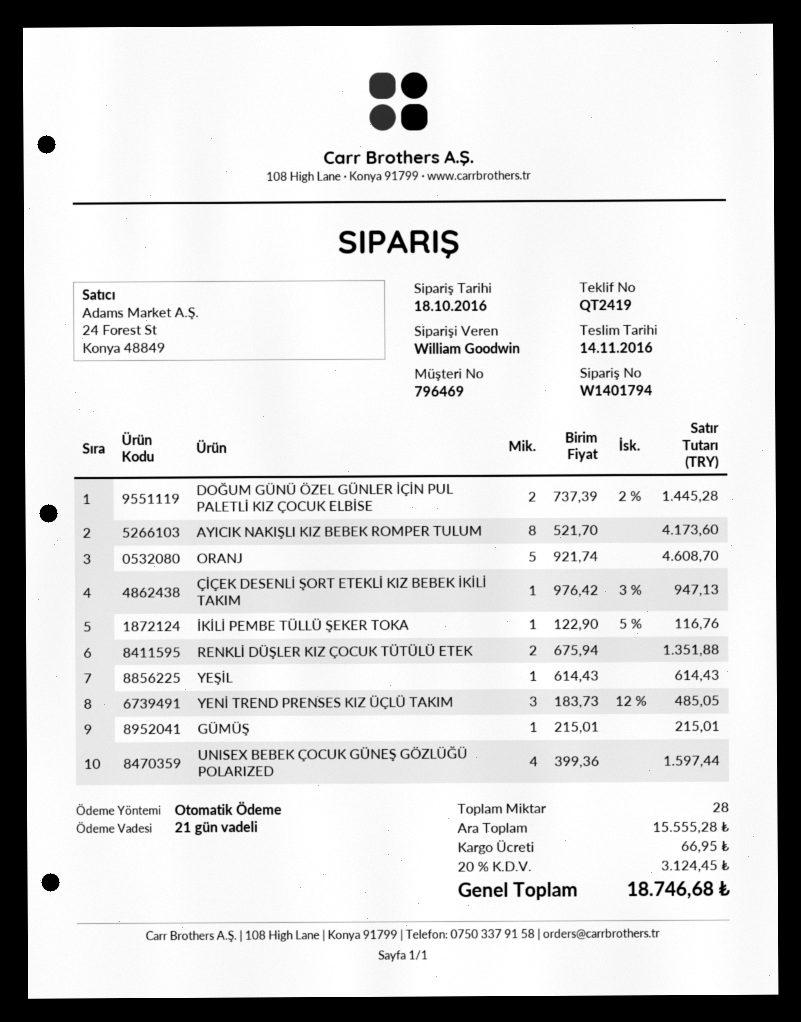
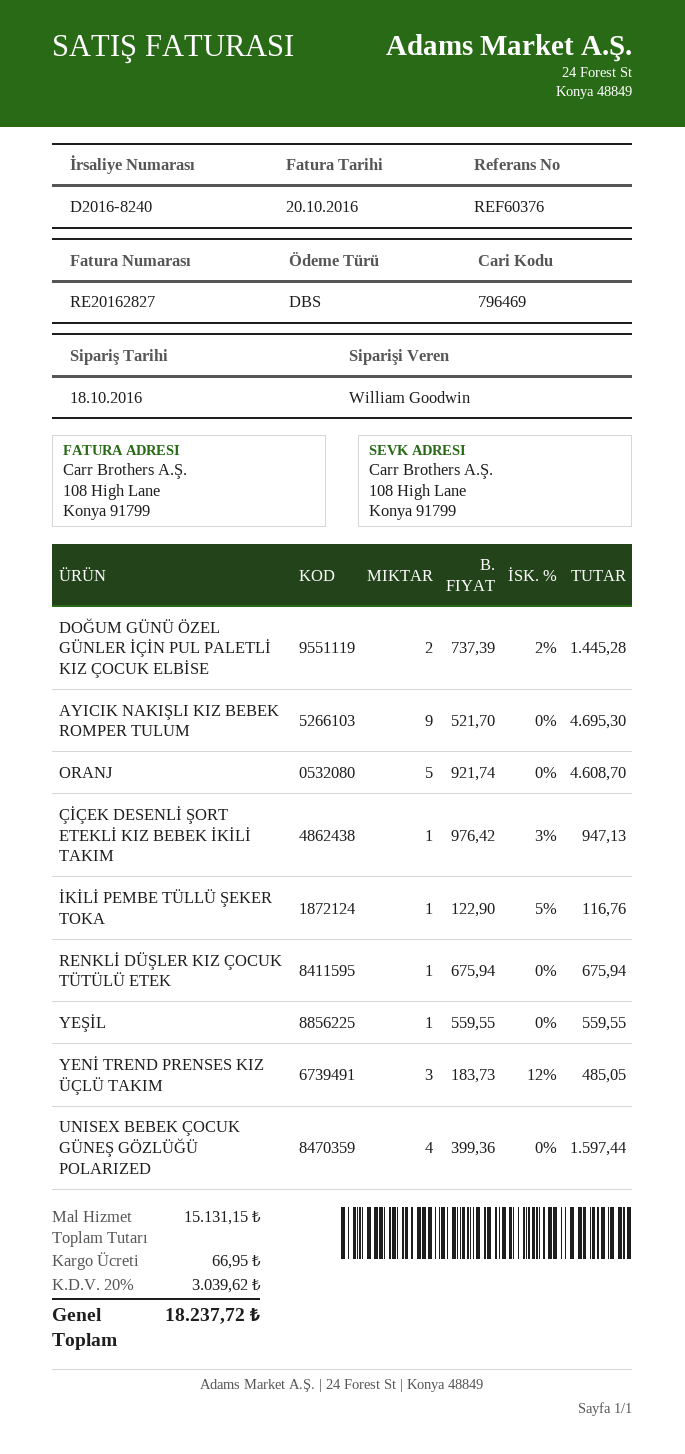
AYICIK NAKIŞLI KIZ BEBEK ROMPER TULUM: 8 x 521.70 = 4173.60 -> 9 x 521.70 = 4695.30
RENKLİ DÜŞLER KIZ ÇOCUK TÜTÜLÜ ETEK: 2 x 675.94 = 1351.88 -> 1 x 675.94 = 675.94
YEŞİL: 1 x 614.43 = 614.43 -> 1 x 559.55 = 559.55
GÜMÜŞ: 1 x 215.01 = 215.01 -> none
subtotal: 15555.28 -> 15131.15
tax: 20% = 3124.45 -> 20% = 3039.62
total: 18746.68 -> 18237.72

